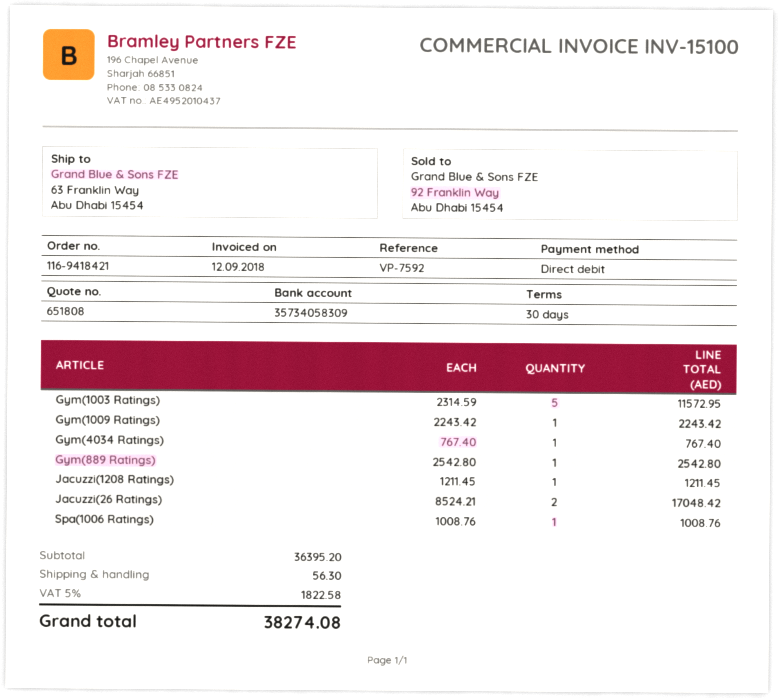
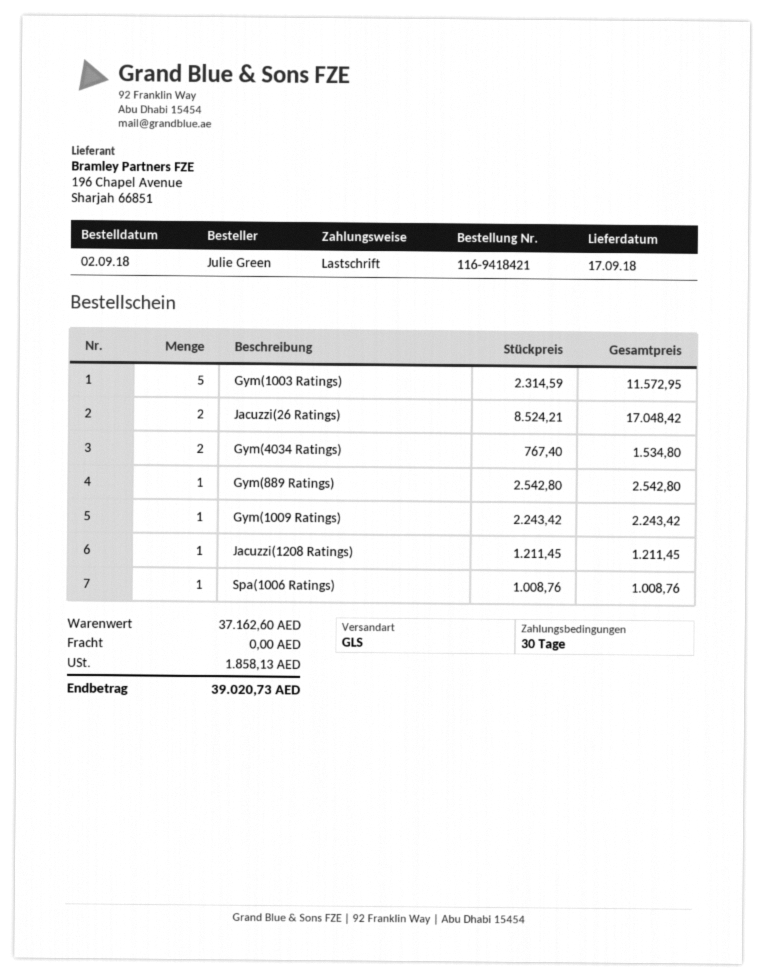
Gym(4034 Ratings): 1 x 767.40 = 767.40 -> 2 x 767.40 = 1534.80
subtotal: 36395.20 -> 37162.60
shipping: 56.30 -> 0.00
tax: 1822.58 -> 1858.13
total: 38274.08 -> 39020.73

